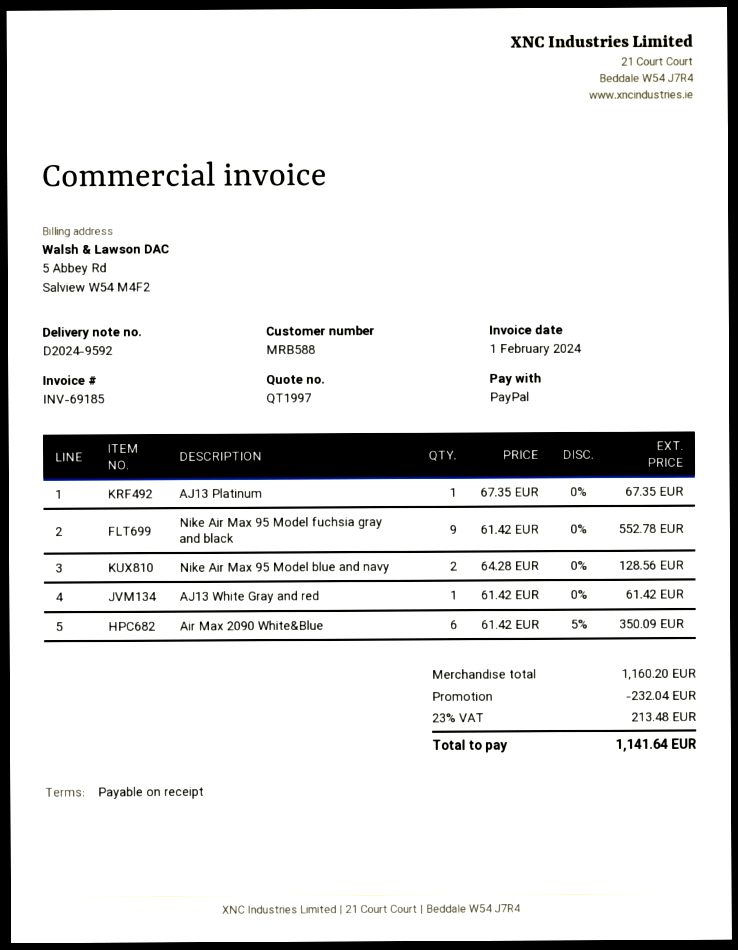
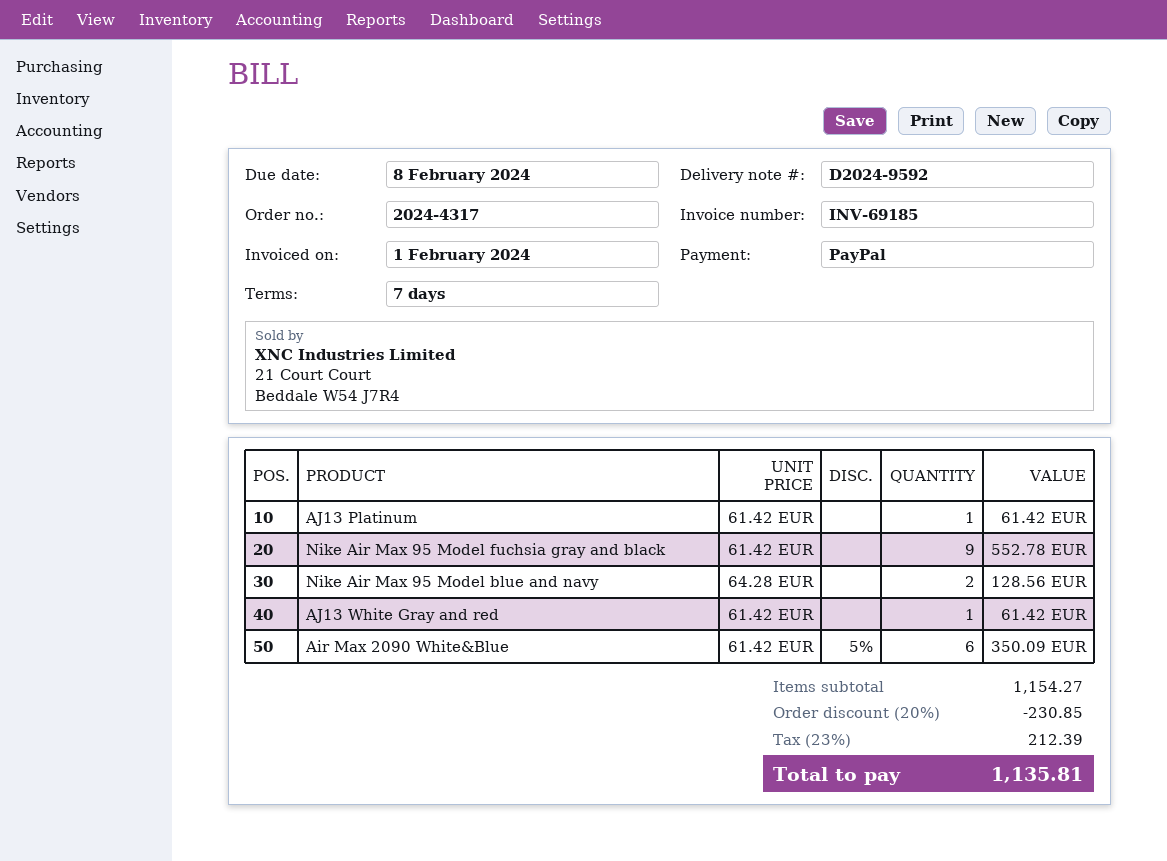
payment terms: on receipt -> 7 days
AJ13 Platinum: 1 x 67.35 = 67.35 -> 1 x 61.42 = 61.42
subtotal: 1160.20 -> 1154.27
discount: 232.04 -> 230.85
tax: 23% = 213.48 -> 23% = 212.39
total: 1141.64 -> 1135.81

